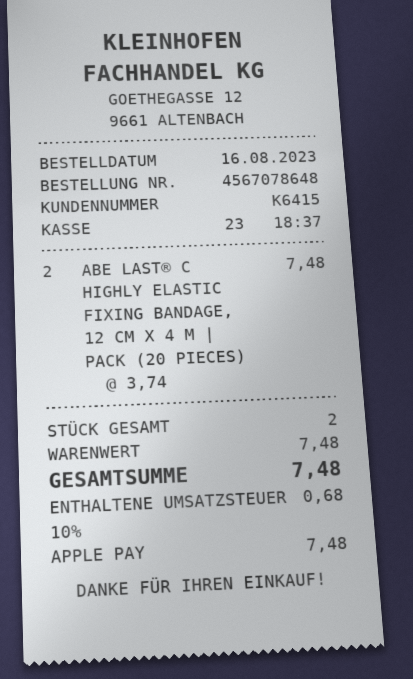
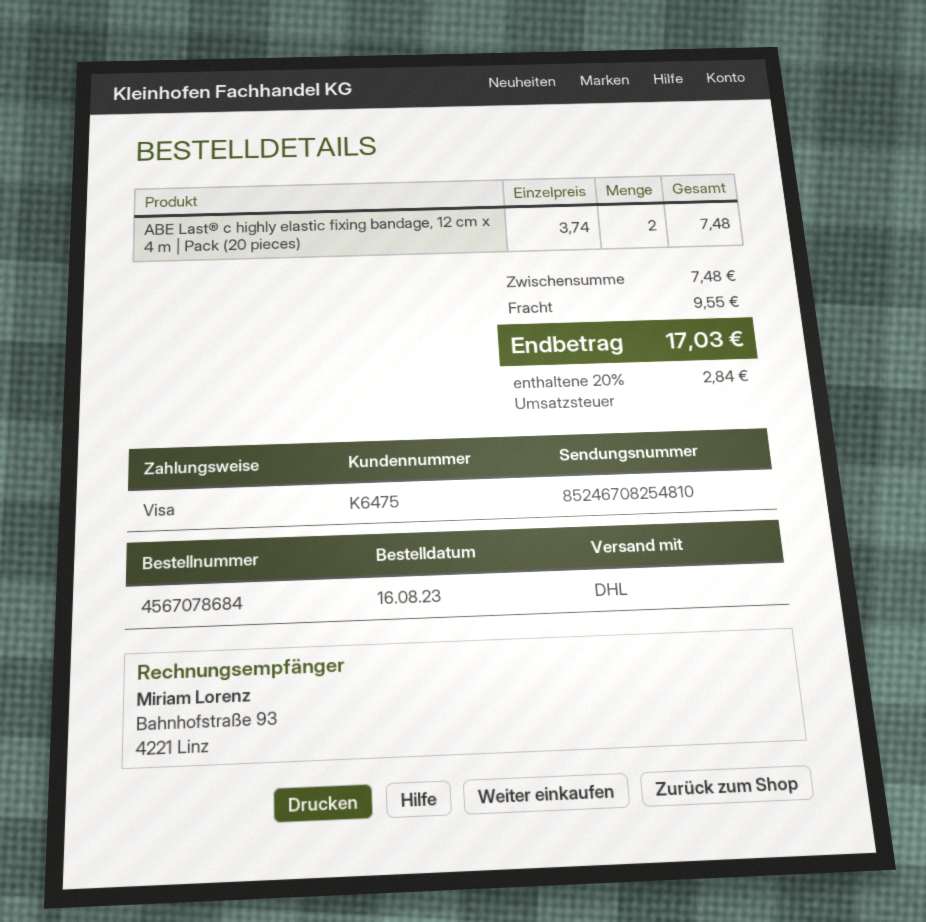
order number: 4567078648 -> 4567078684
customer number: K6415 -> K6475
payment method: Apple Pay -> Visa
shipping: none -> 9.55
tax: 10% = 0.68 -> 20% = 2.84
total: 7.48 -> 17.03

